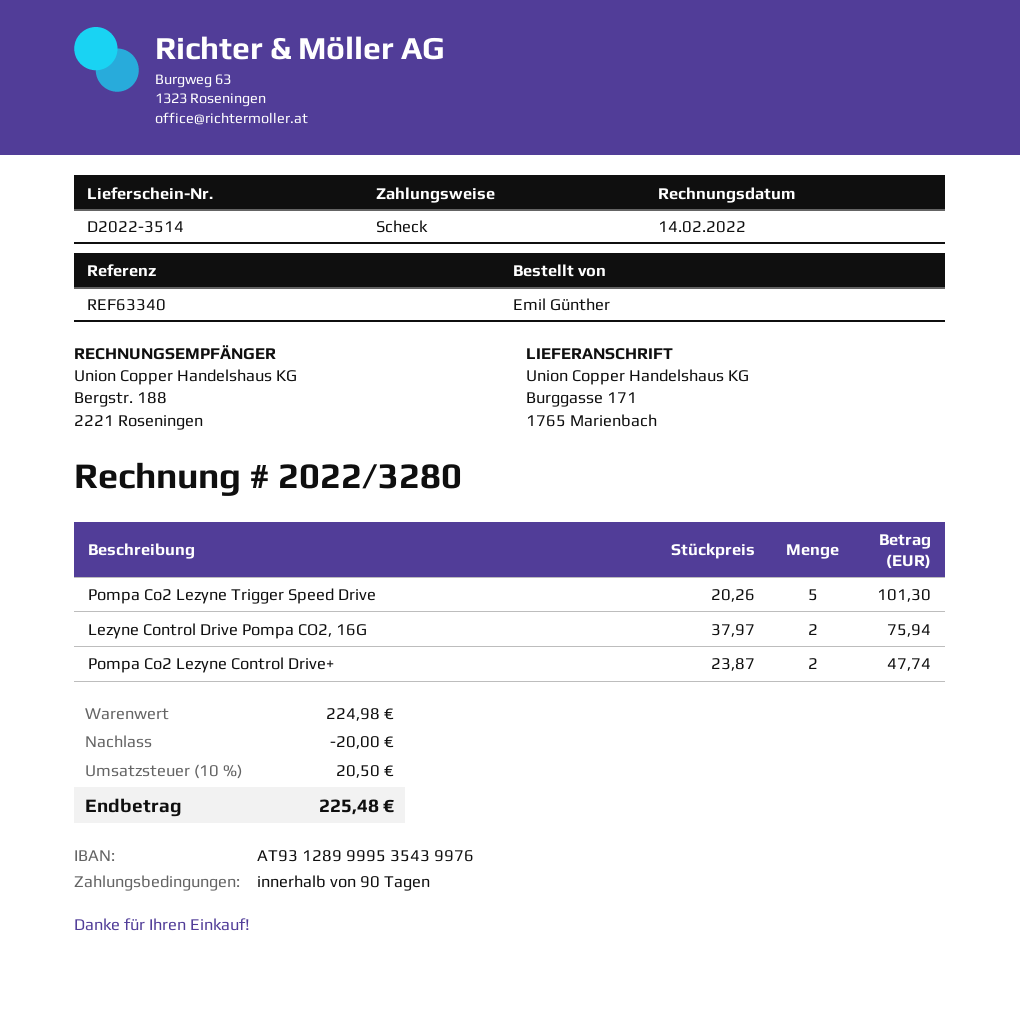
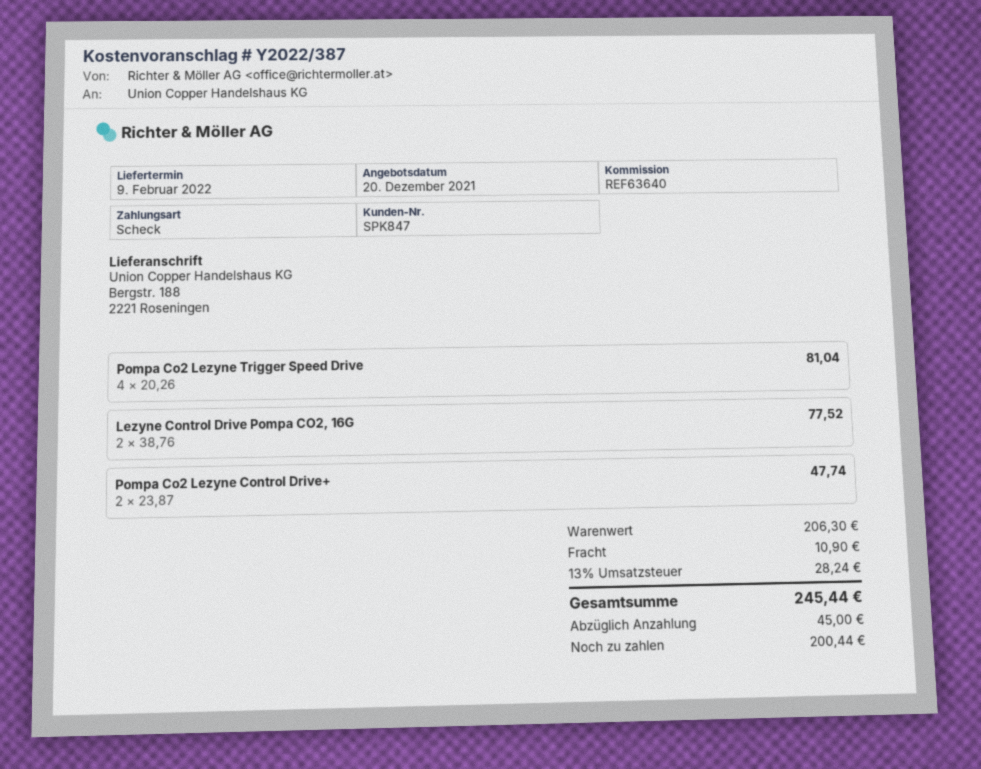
reference: REF63340 -> REF63640
ship to: Burggasse 171, 1765 Marienbach -> Bergstr. 188, 2221 Roseningen
Pompa Co2 Lezyne Trigger Speed Drive: 5 x 20.26 = 101.30 -> 4 x 20.26 = 81.04
Lezyne Control Drive Pompa CO2, 16G: 2 x 37.97 = 75.94 -> 2 x 38.76 = 77.52
subtotal: 224.98 -> 206.30
discount: 20.00 -> none
shipping: none -> 10.90
tax: 10% = 20.50 -> 13% = 28.24
total: 225.48 -> 245.44

